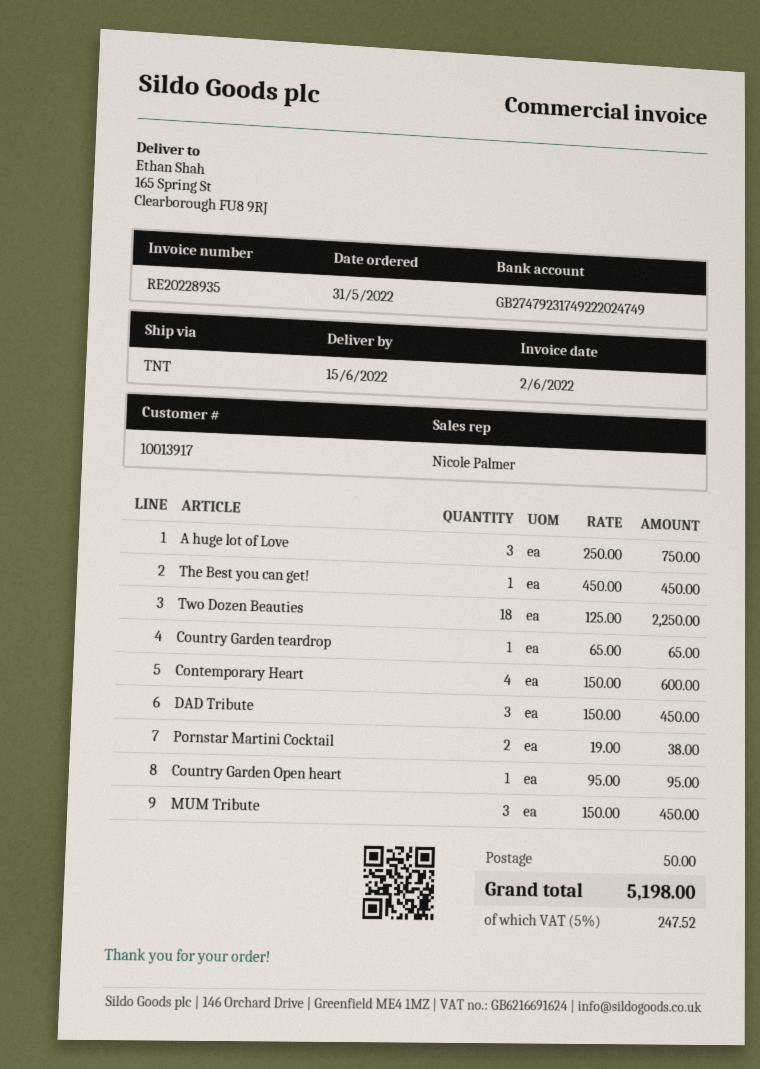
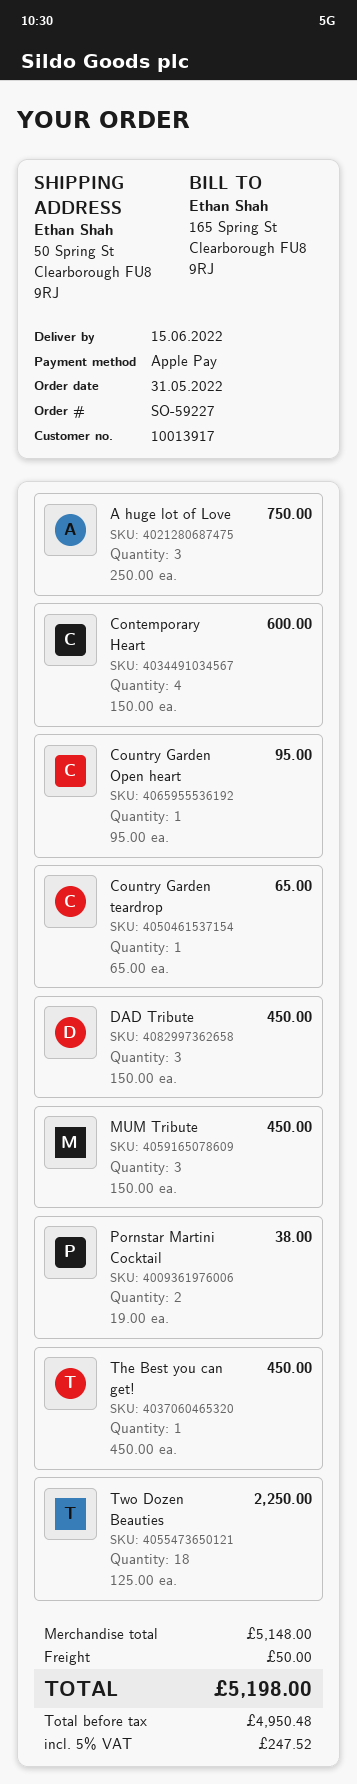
ship to: 165 Spring St, Clearborough FU8 9RJ -> 50 Spring St, Clearborough FU8 9RJ

